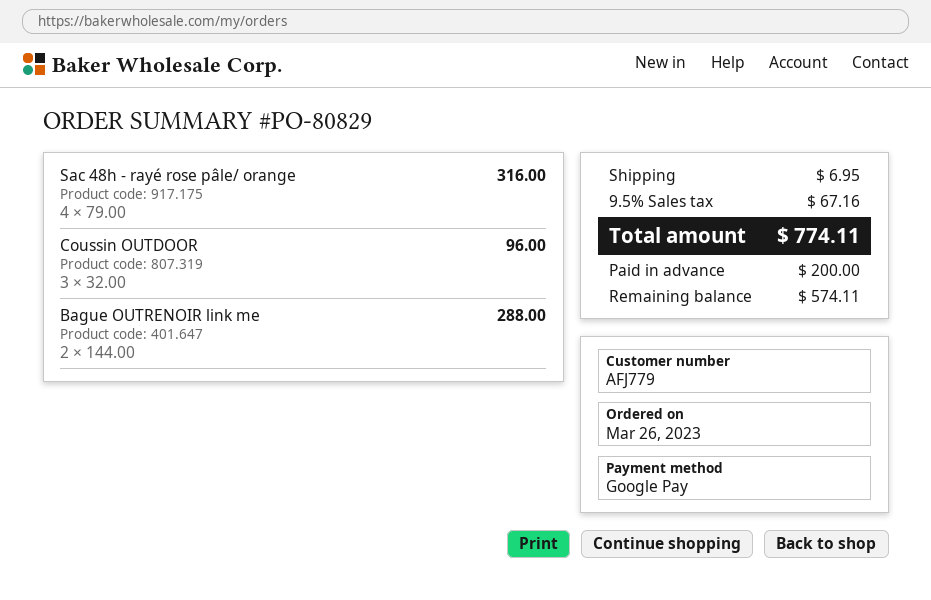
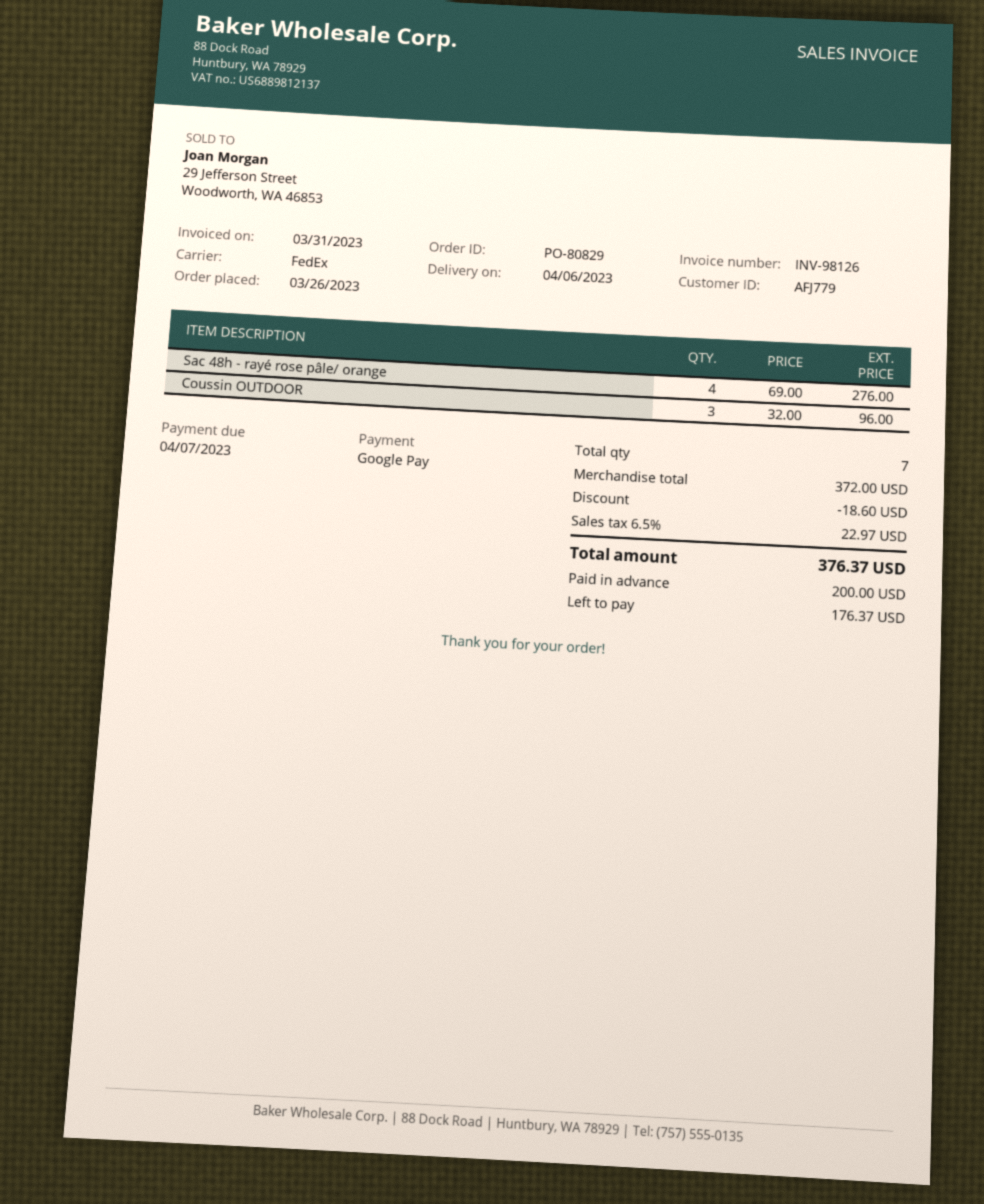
Sac 48h - rayé rose pâle/ orange: 4 x 79.00 = 316.00 -> 4 x 69.00 = 276.00
Bague OUTRENOIR link me: 2 x 144.00 = 288.00 -> none
discount: none -> 18.60
shipping: 6.95 -> none
tax: 9.5% = 67.16 -> 6.5% = 22.97
total: 774.11 -> 376.37
balance: 574.11 -> 176.37

